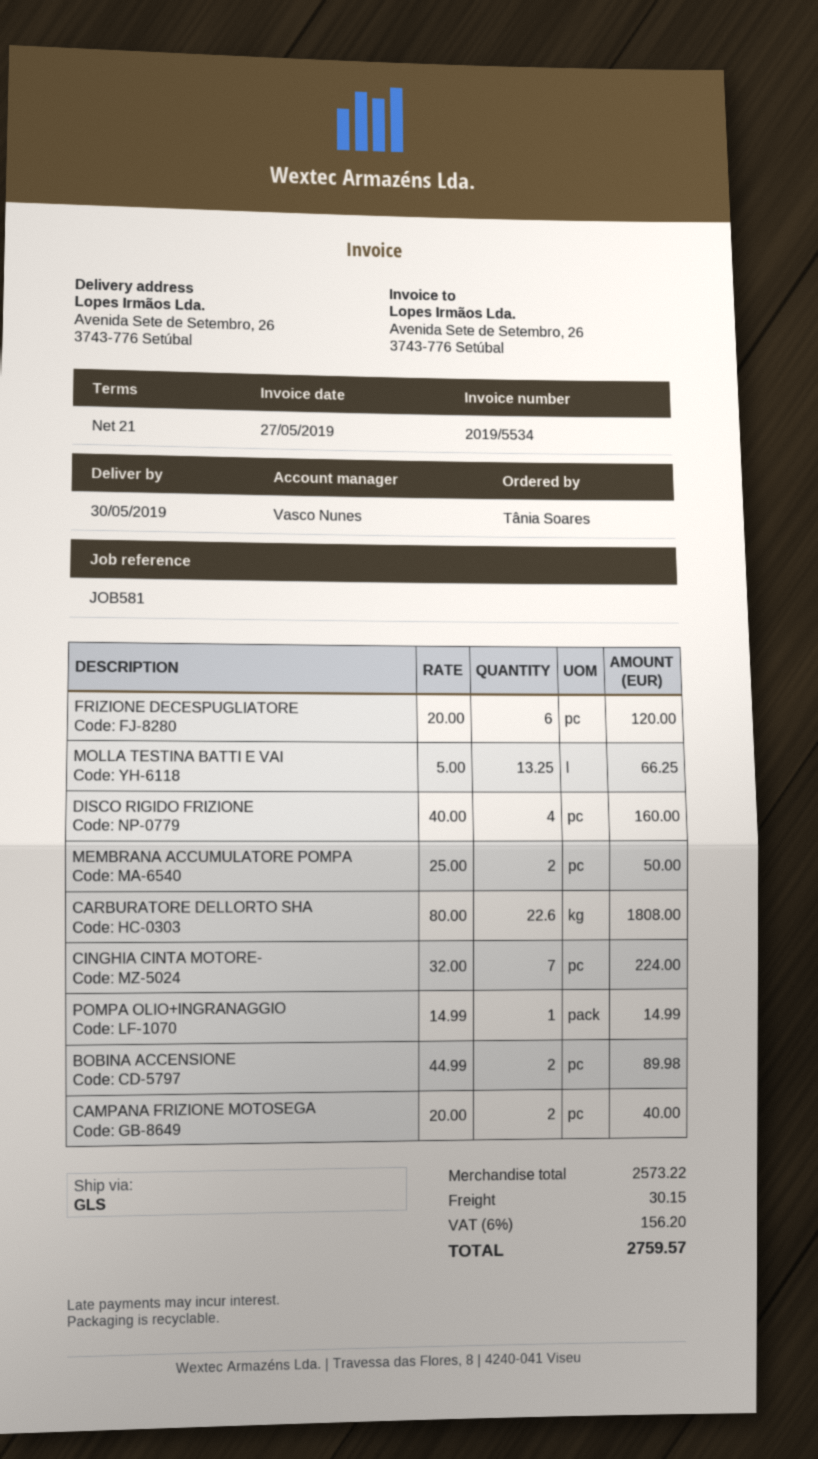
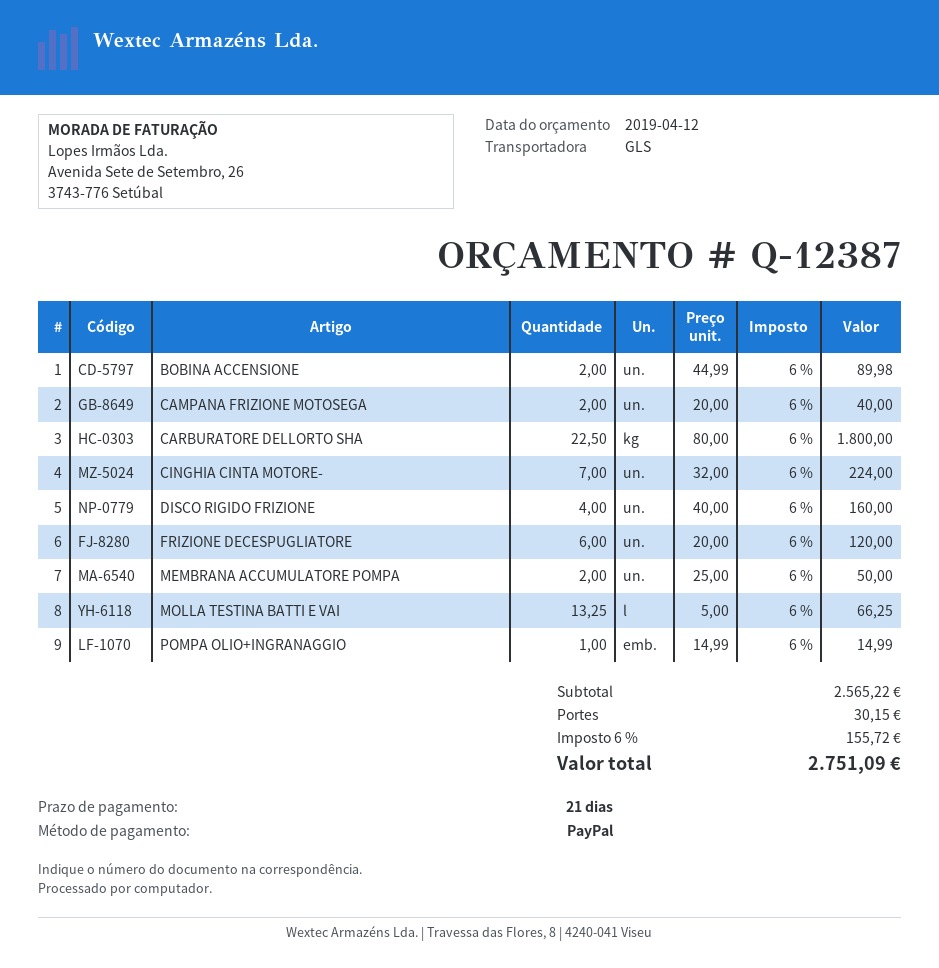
CARBURATORE DELLORTO SHA: 22.6 x 80.00 = 1808.00 -> 22.5 x 80.00 = 1800.00
subtotal: 2573.22 -> 2565.22
tax: 6% = 156.20 -> 6% = 155.72
total: 2759.57 -> 2751.09

